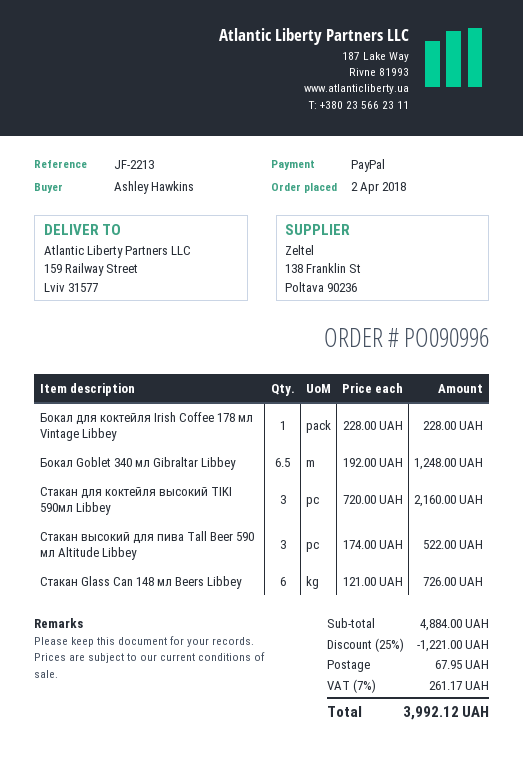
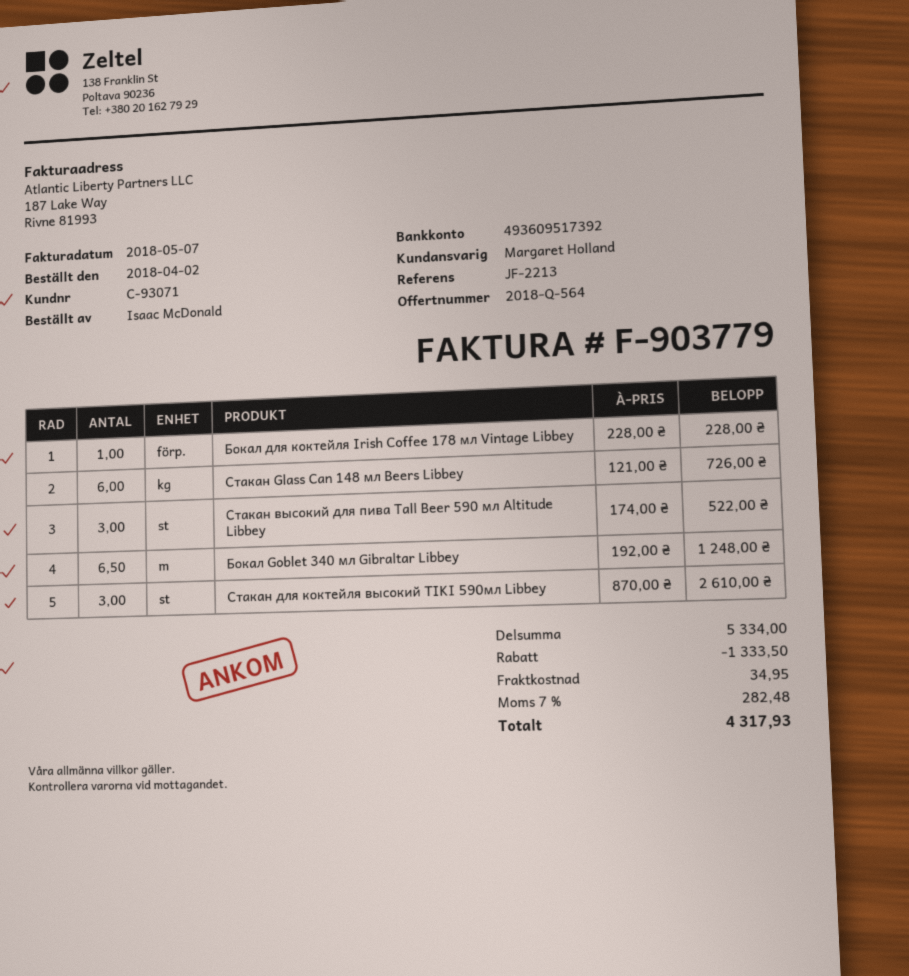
ordered by: Ashley Hawkins -> Isaac McDonald
Стакан для коктейля высокий TIKI 590мл Libbey: 3 x 720.00 = 2160.00 -> 3 x 870.00 = 2610.00
subtotal: 4884.00 -> 5334.00
discount: 1221.00 -> 1333.50
shipping: 67.95 -> 34.95
tax: 7% = 261.17 -> 7% = 282.48
total: 3992.12 -> 4317.93

